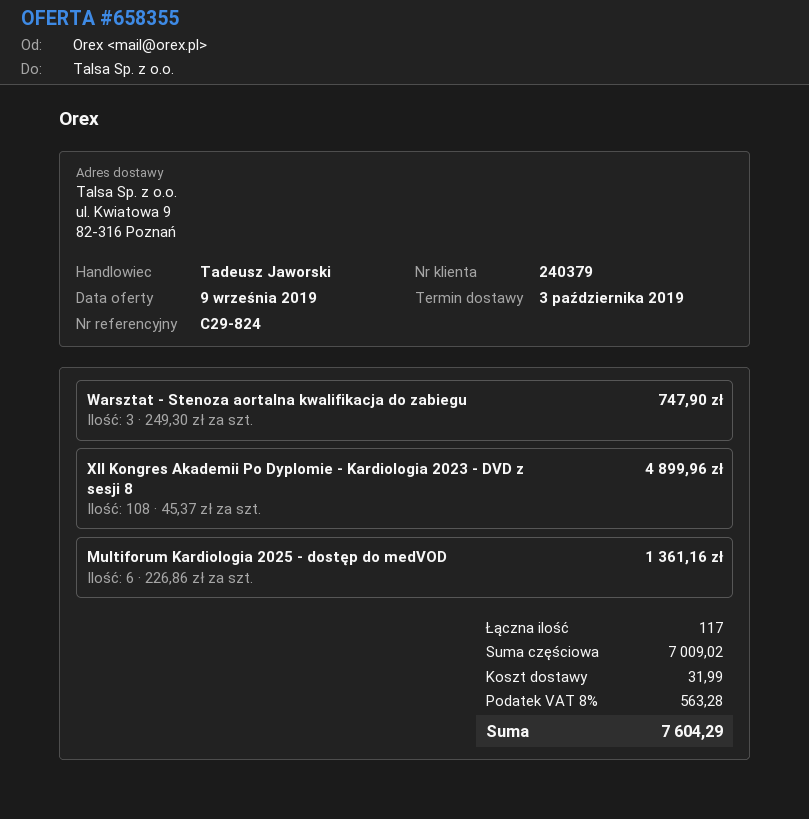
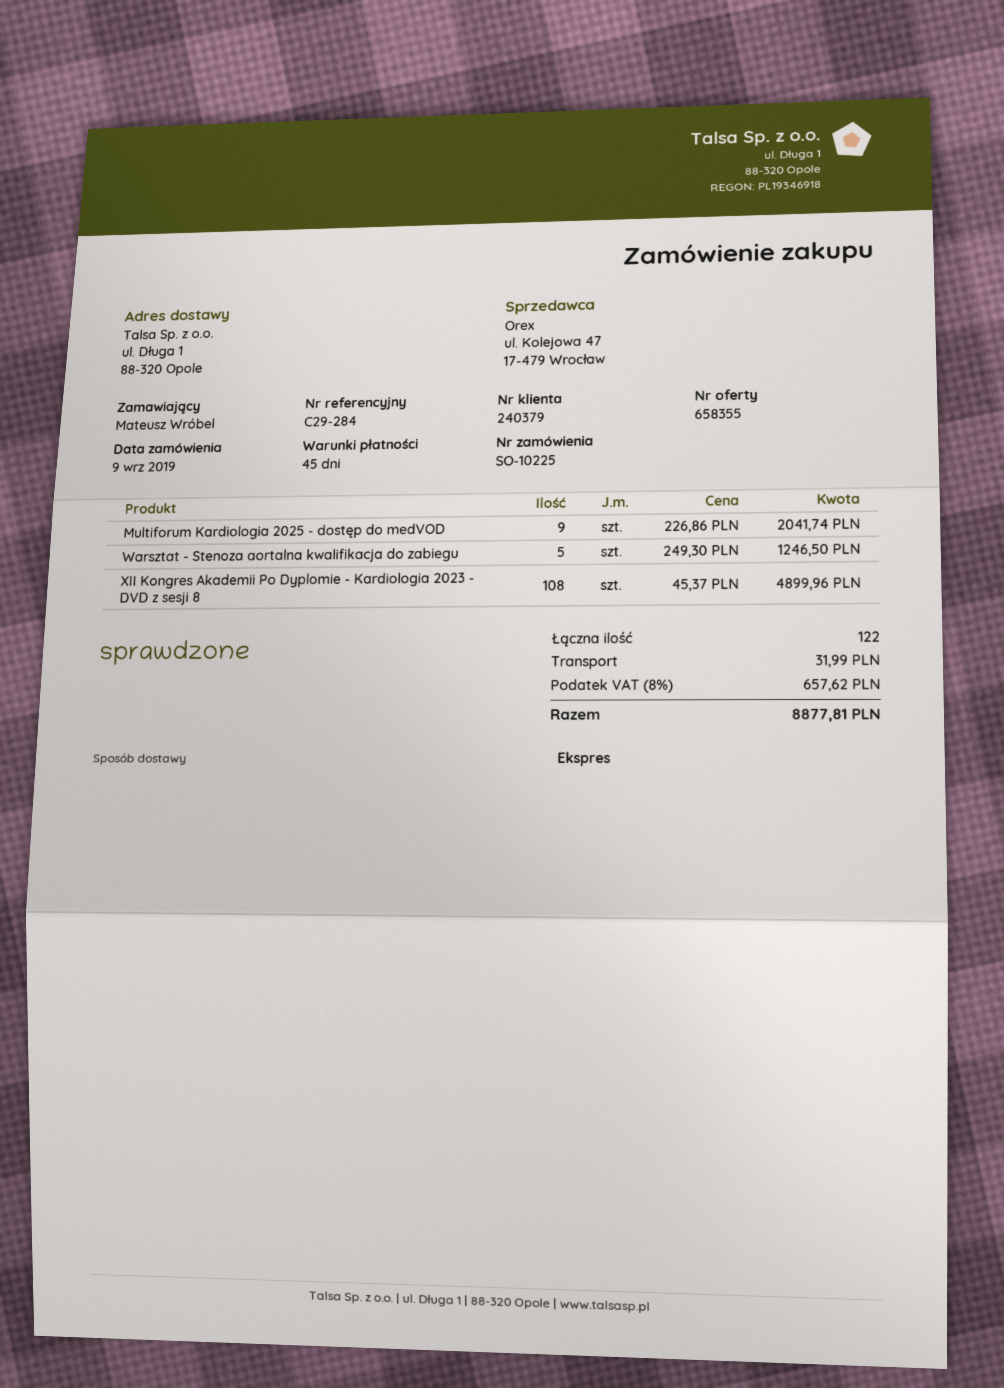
reference: C29-824 -> C29-284
ship to: ul. Kwiatowa 9, 82-316 Poznań -> ul. Długa 1, 88-320 Opole
Warsztat - Stenoza aortalna kwalifikacja do zabiegu: 3 x 249.30 = 747.90 -> 5 x 249.30 = 1246.50
Multiforum Kardiologia 2025 - dostęp do medVOD: 6 x 226.86 = 1361.16 -> 9 x 226.86 = 2041.74
total quantity: 117 -> 122
tax: 8% = 563.28 -> 8% = 657.62
total: 7604.29 -> 8877.81

